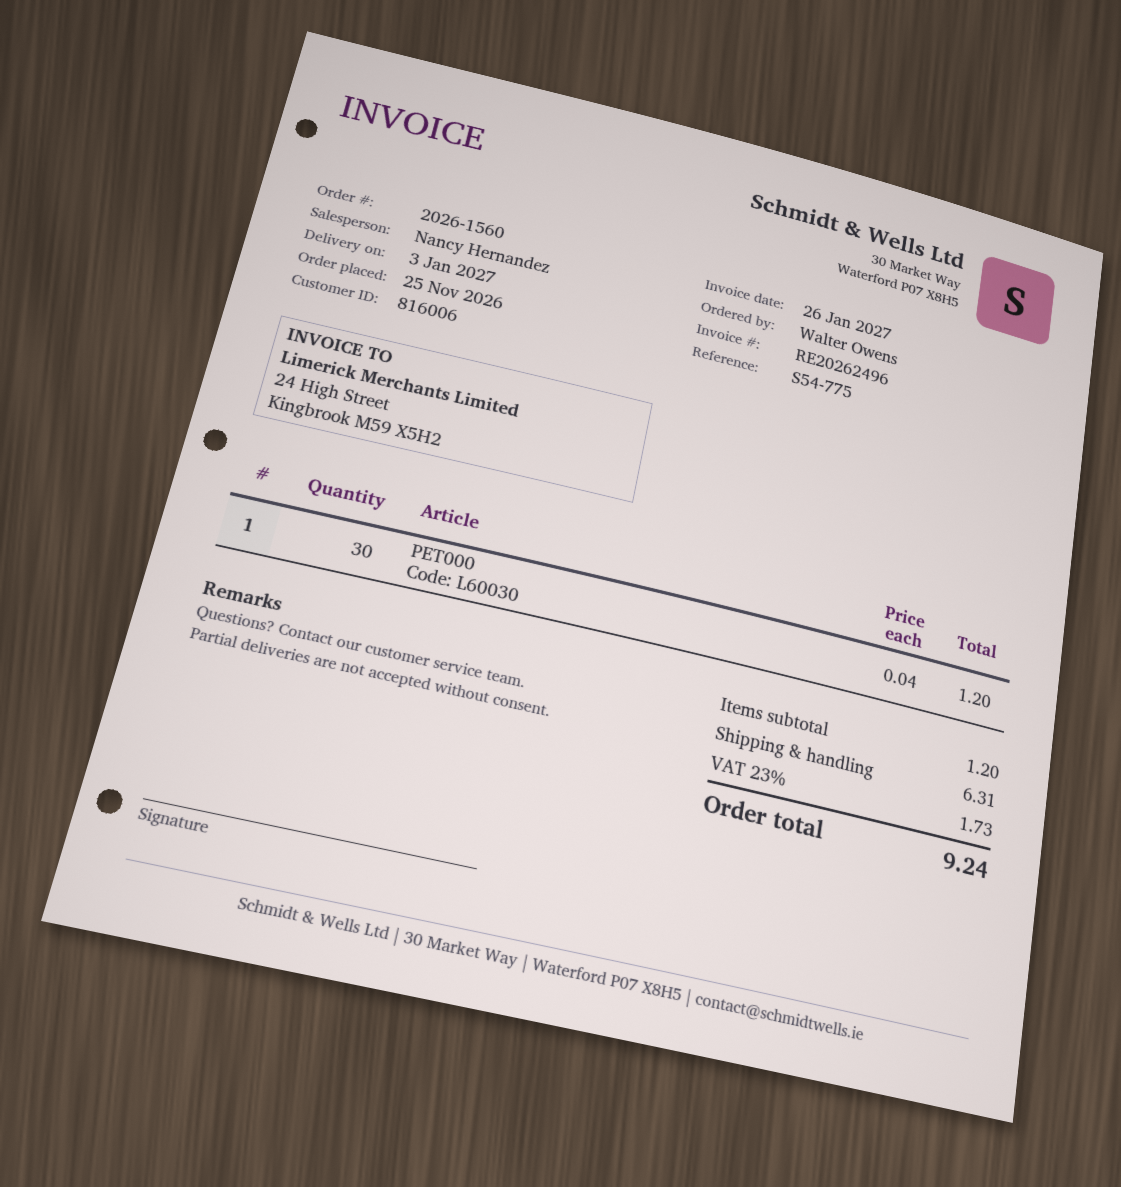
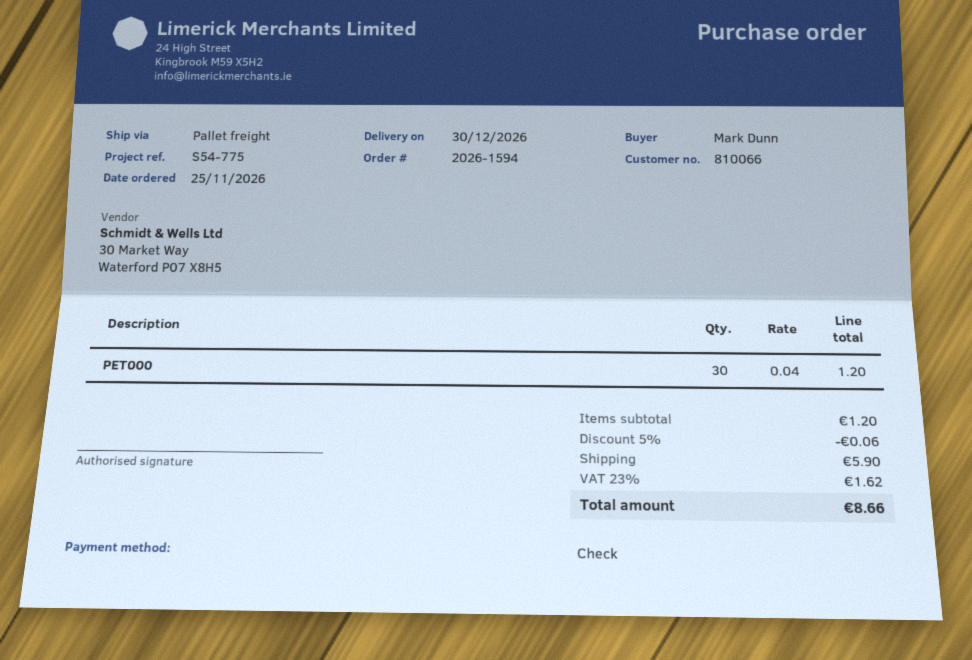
order number: 2026-1560 -> 2026-1594
delivery date: 2027-01-03 -> 2026-12-30
customer number: 816006 -> 810066
ordered by: Walter Owens -> Mark Dunn
discount: none -> 5% = 0.06
shipping: 6.31 -> 5.90
tax: 23% = 1.73 -> 23% = 1.62
total: 9.24 -> 8.66

